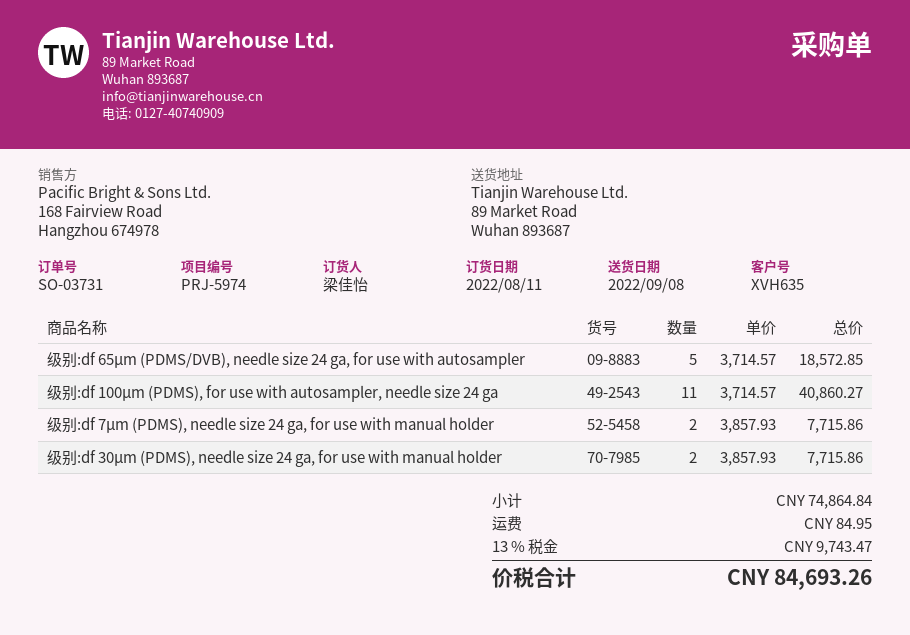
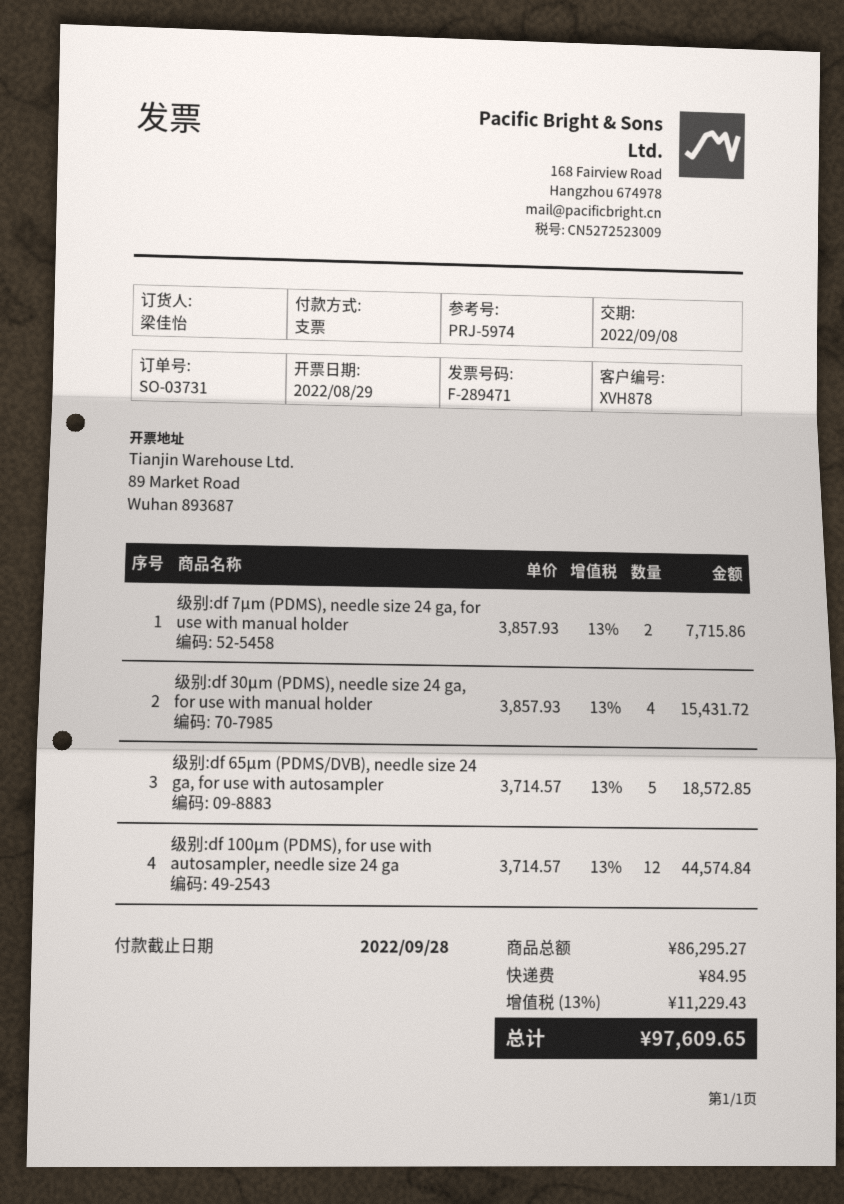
customer number: XVH635 -> XVH878
级别:df 100μm (PDMS), for use with autosampler, needle size 24 ga: 11 x 3714.57 = 40860.27 -> 12 x 3714.57 = 44574.84
级别:df 30μm (PDMS), needle size 24 ga, for use with manual holder: 2 x 3857.93 = 7715.86 -> 4 x 3857.93 = 15431.72
subtotal: 74864.84 -> 86295.27
tax: 13% = 9743.47 -> 13% = 11229.43
total: 84693.26 -> 97609.65

